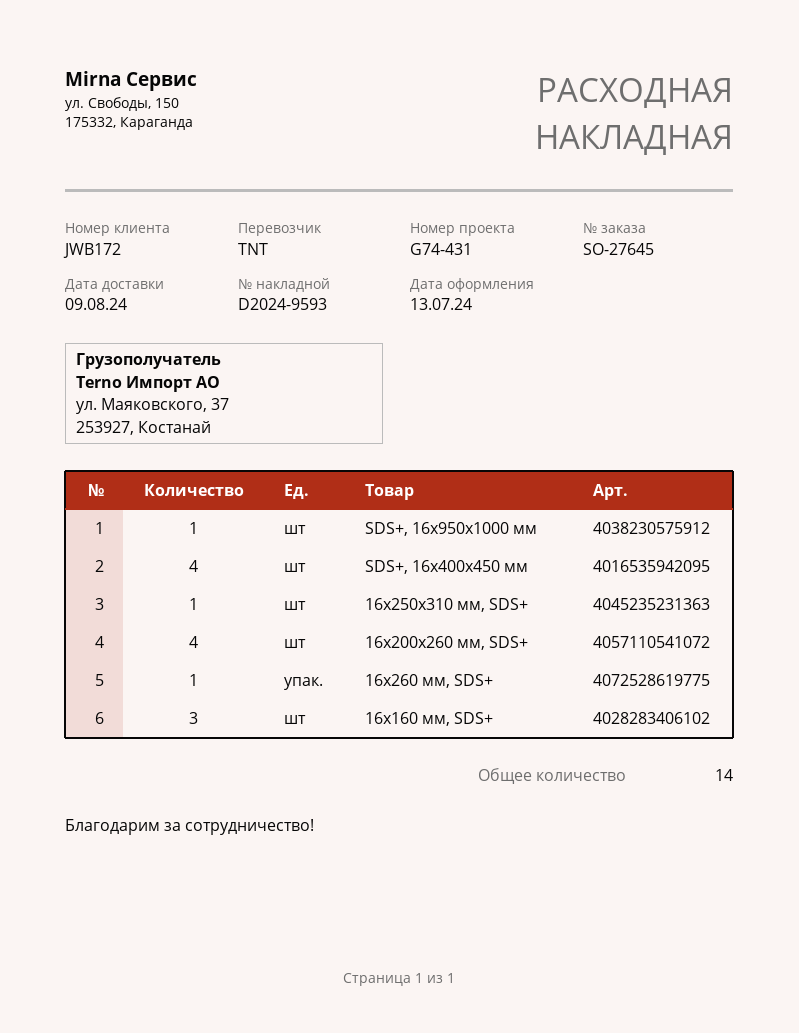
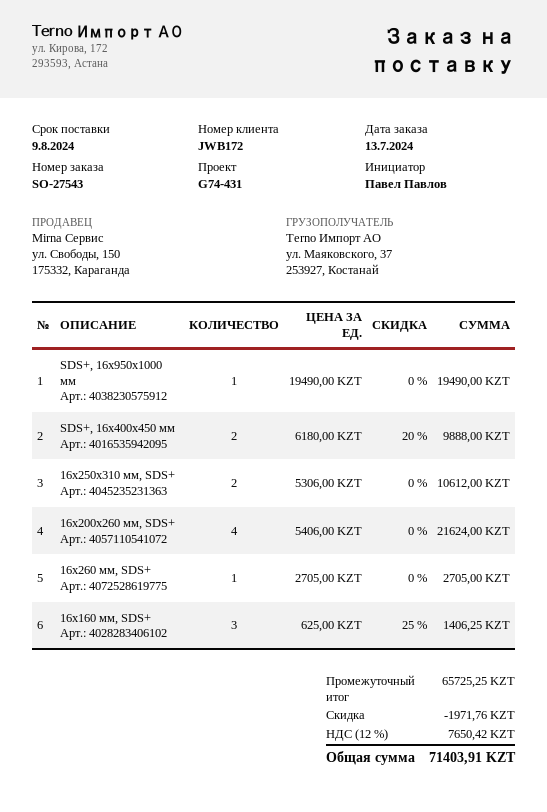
order number: SO-27645 -> SO-27543
SDS+, 16x400x450 мм: 4 -> 2
16x250x310 мм, SDS+: 1 -> 2

